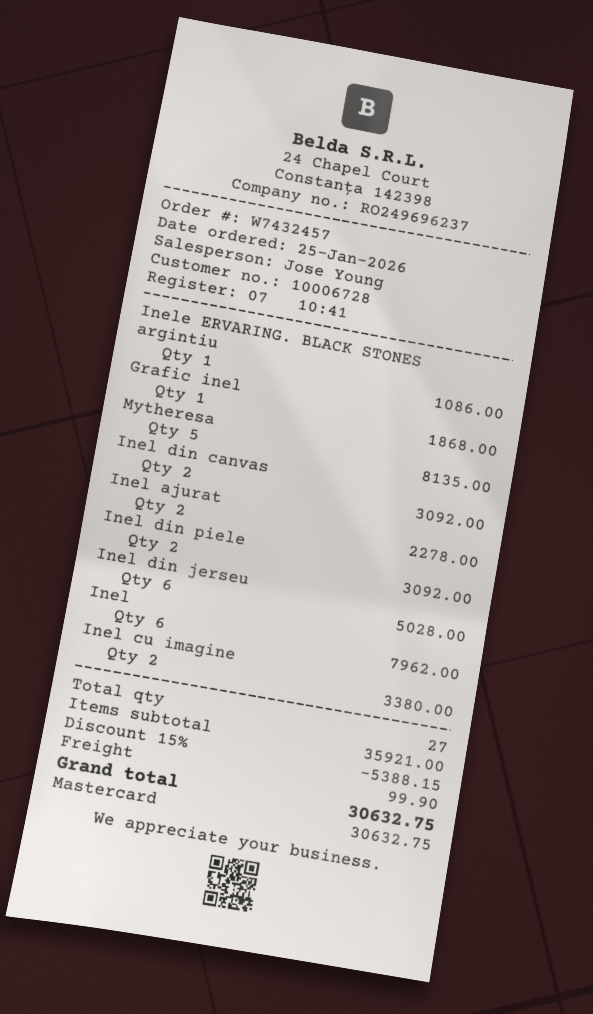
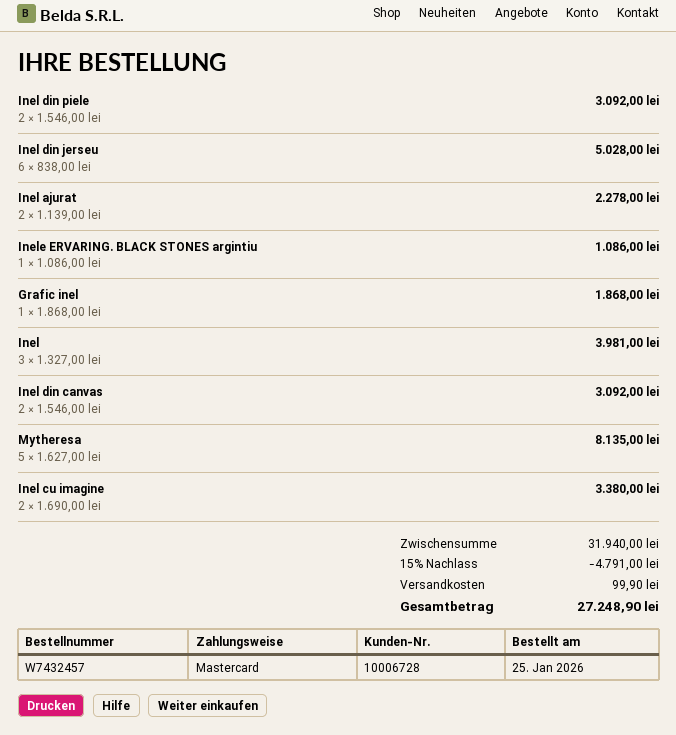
Inel: 6 for 7962.00 -> 3 for 3981.00
subtotal: 35921.00 -> 31940.00
discount: 15% = 5388.15 -> 15% = 4791.00
total: 30632.75 -> 27248.90

